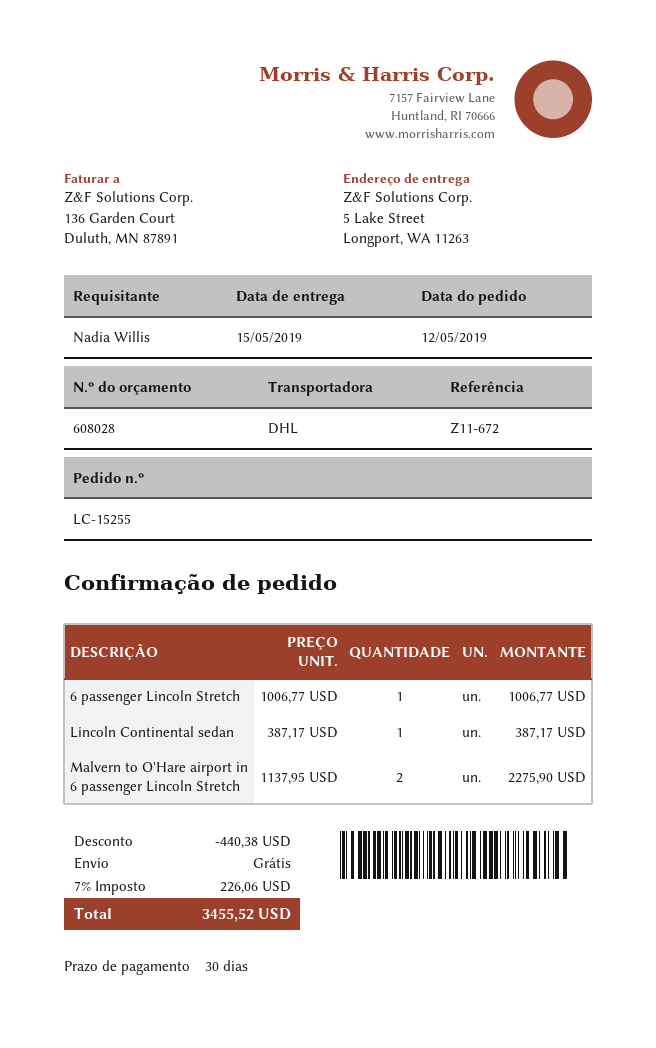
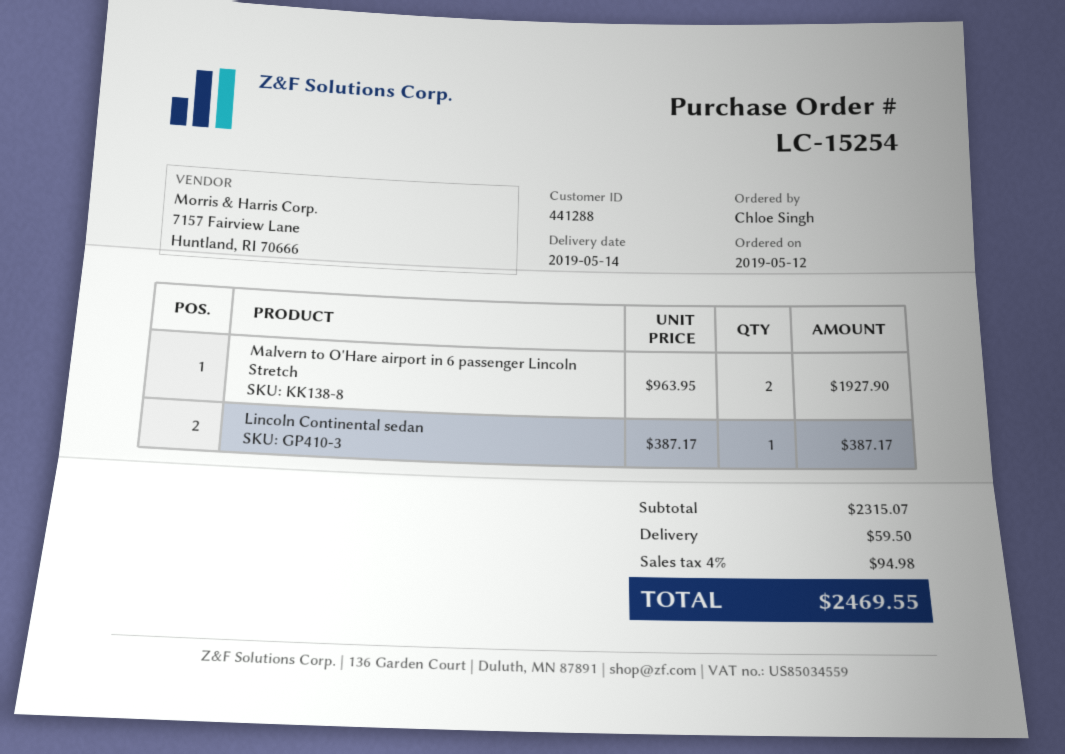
order number: LC-15255 -> LC-15254
delivery date: 2019-05-15 -> 2019-05-14
ordered by: Nadia Willis -> Chloe Singh
6 passenger Lincoln Stretch: 1 x 1006.77 = 1006.77 -> none
Malvern to O'Hare airport in 6 passenger Lincoln Stretch: 2 x 1137.95 = 2275.90 -> 2 x 963.95 = 1927.90
discount: 440.38 -> none
shipping: 0.00 -> 59.50
tax: 7% = 226.06 -> 4% = 94.98
total: 3455.52 -> 2469.55

